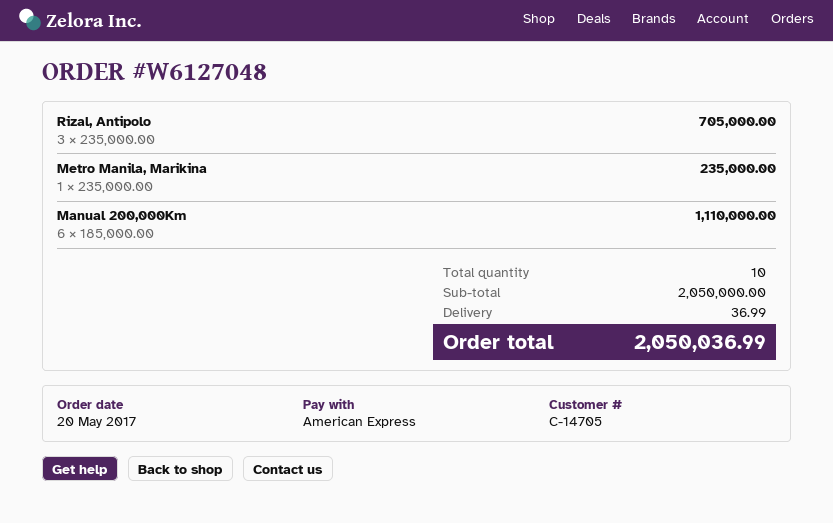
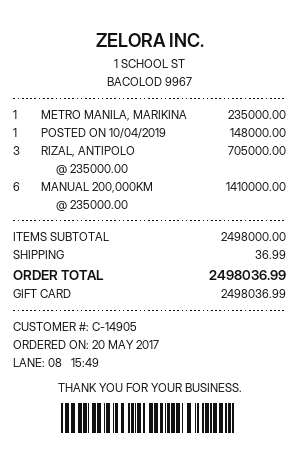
customer number: C-14705 -> C-14905
payment method: American Express -> gift card
Manual 200,000Km: 6 x 185000.00 = 1110000.00 -> 6 x 235000.00 = 1410000.00
POSTED ON 10/04/2019: none -> 1 x 148000.00 = 148000.00
subtotal: 2050000.00 -> 2498000.00
total: 2050036.99 -> 2498036.99

